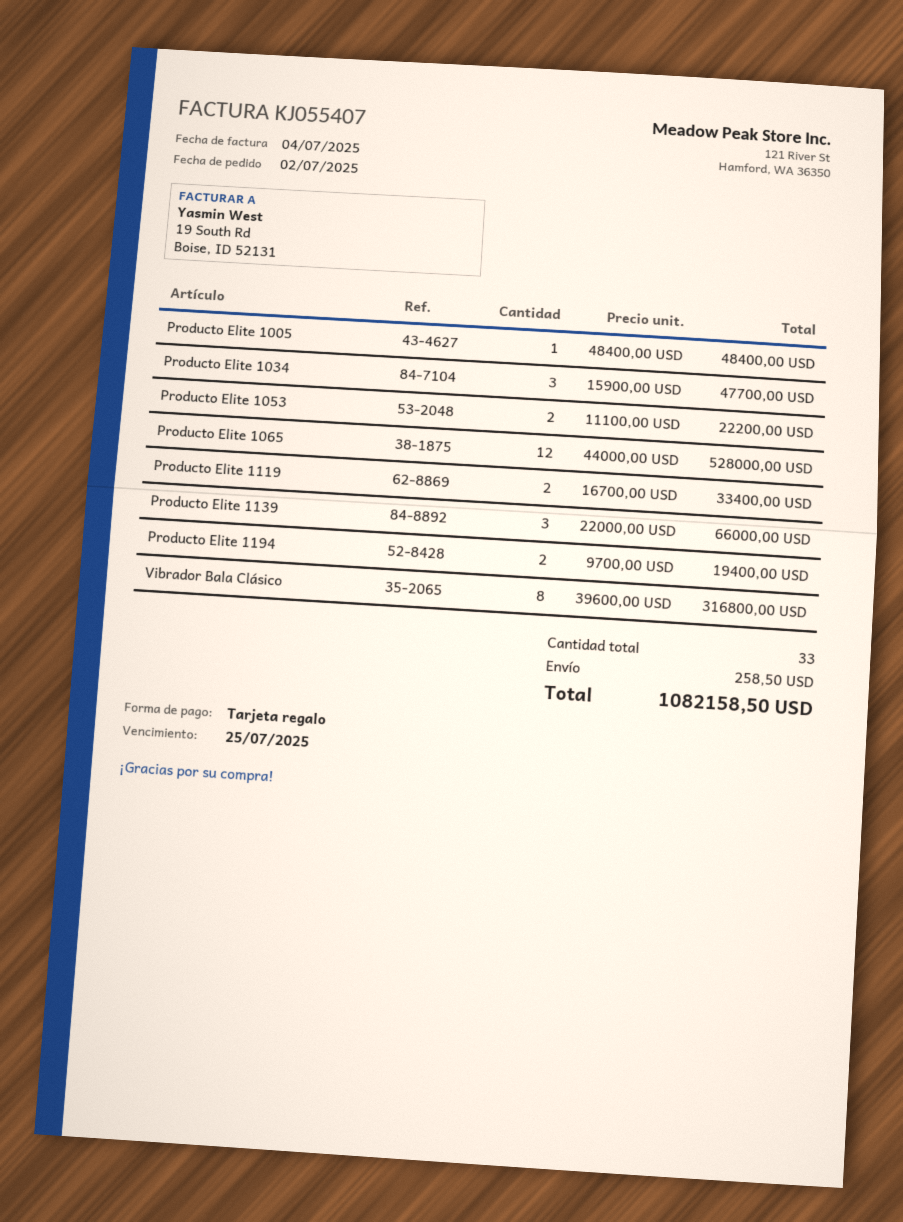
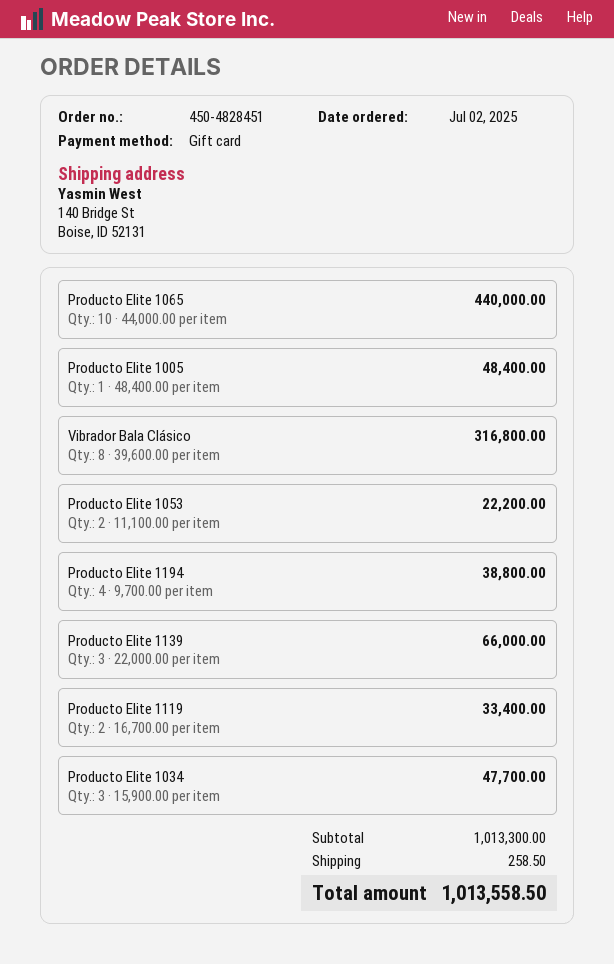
Producto Elite 1065: 12 x 44000.00 = 528000.00 -> 10 x 44000.00 = 440000.00
Producto Elite 1194: 2 x 9700.00 = 19400.00 -> 4 x 9700.00 = 38800.00
total: 1082158.50 -> 1013558.50

